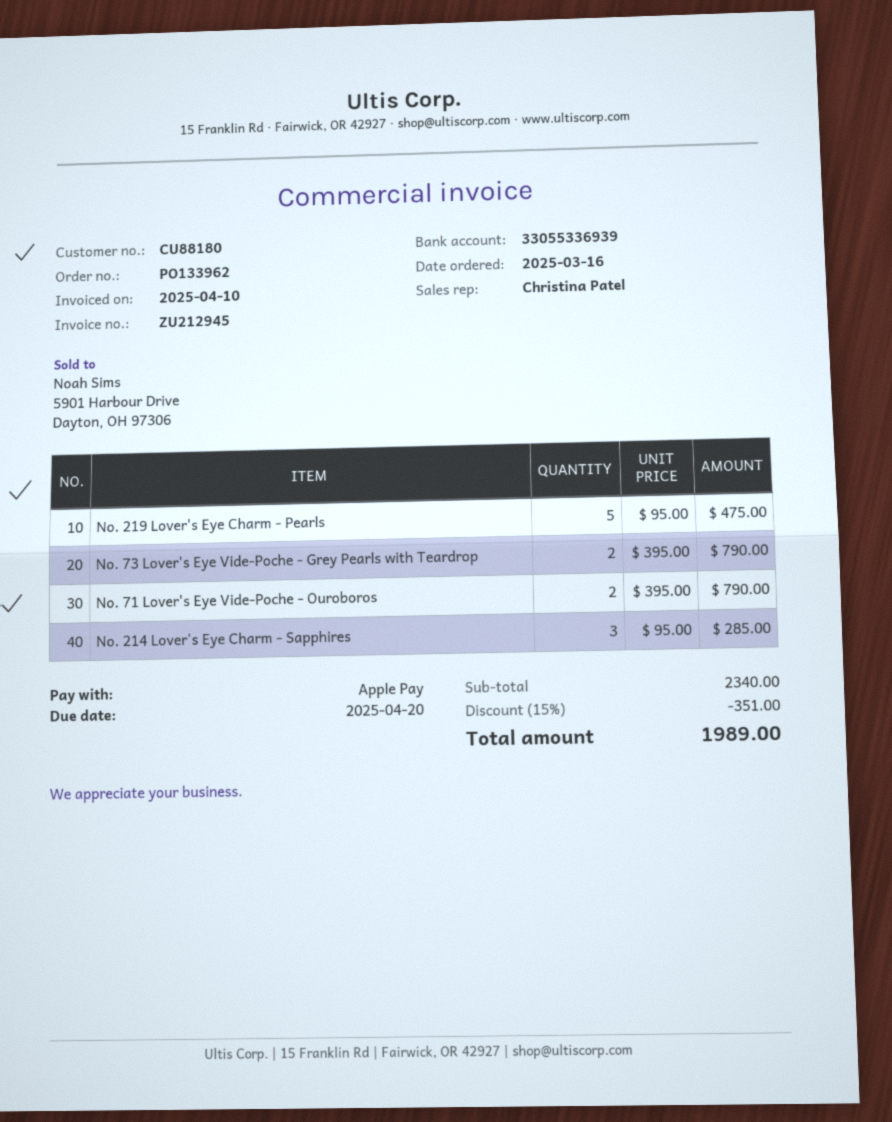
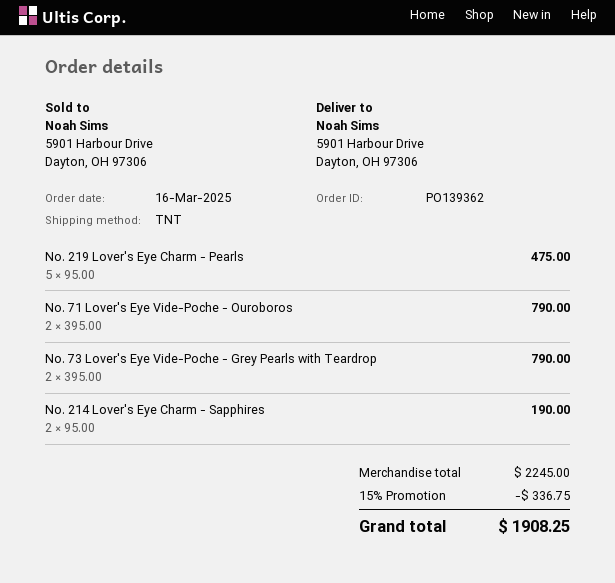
order number: PO133962 -> PO139362
No. 214 Lover's Eye Charm - Sapphires: 3 x 95.00 = 285.00 -> 2 x 95.00 = 190.00
subtotal: 2340.00 -> 2245.00
discount: 15% = 351.00 -> 15% = 336.75
total: 1989.00 -> 1908.25

